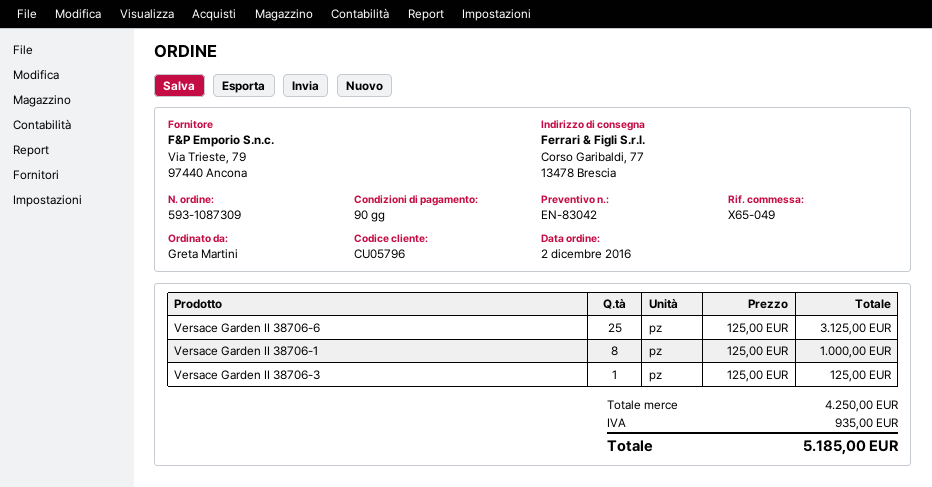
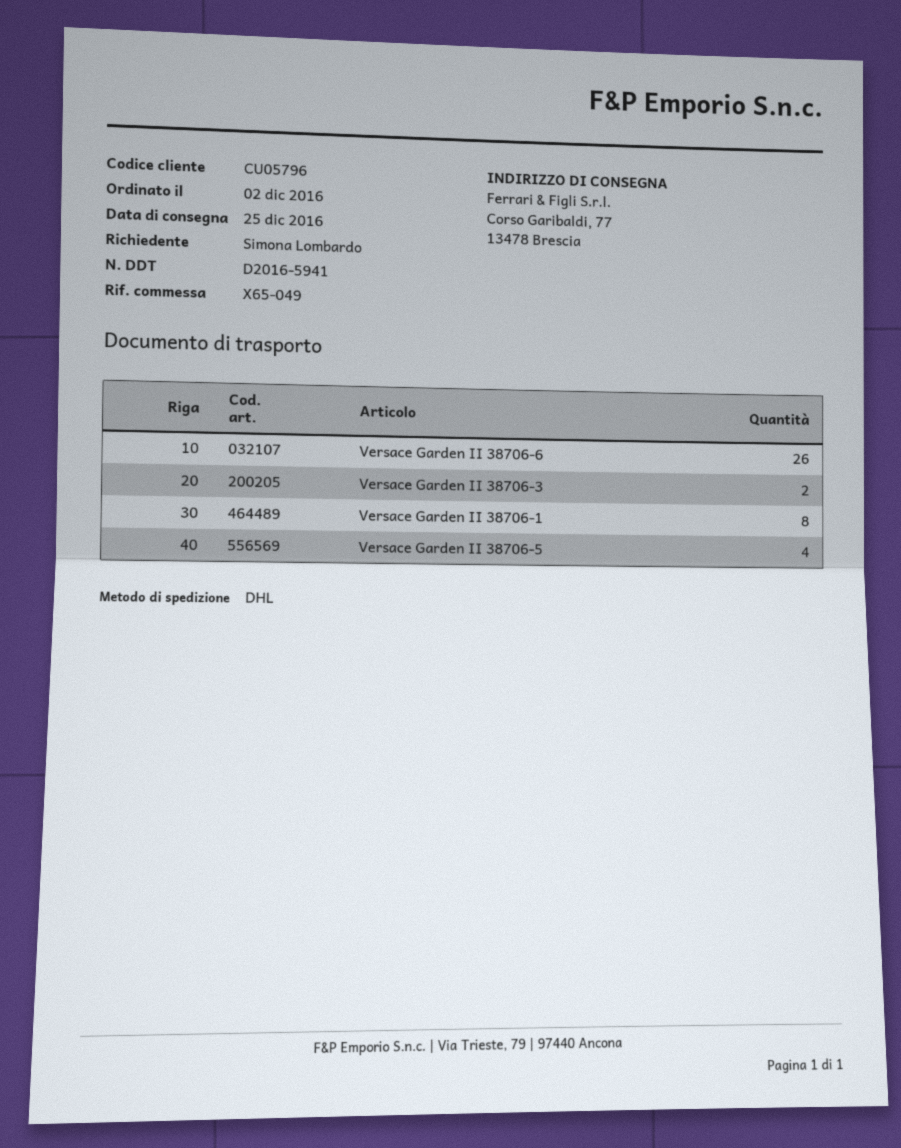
ordered by: Greta Martini -> Simona Lombardo
Versace Garden II 38706-6: 25 -> 26
Versace Garden II 38706-3: 1 -> 2
Versace Garden II 38706-5: none -> 4

